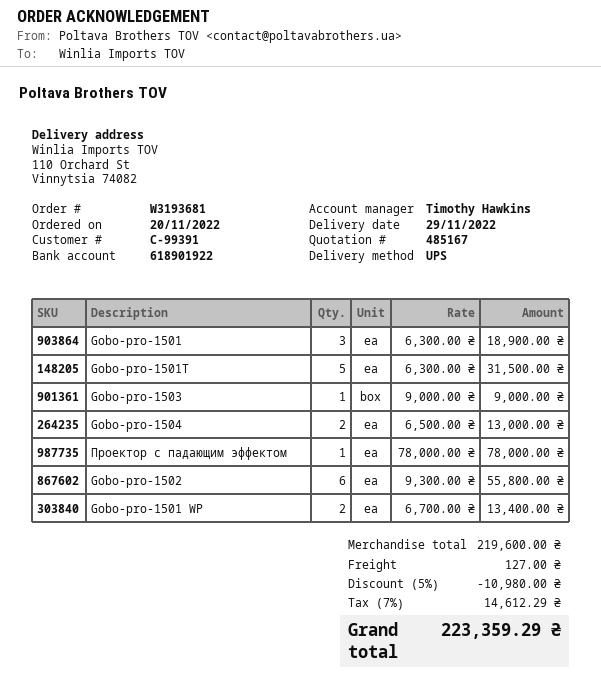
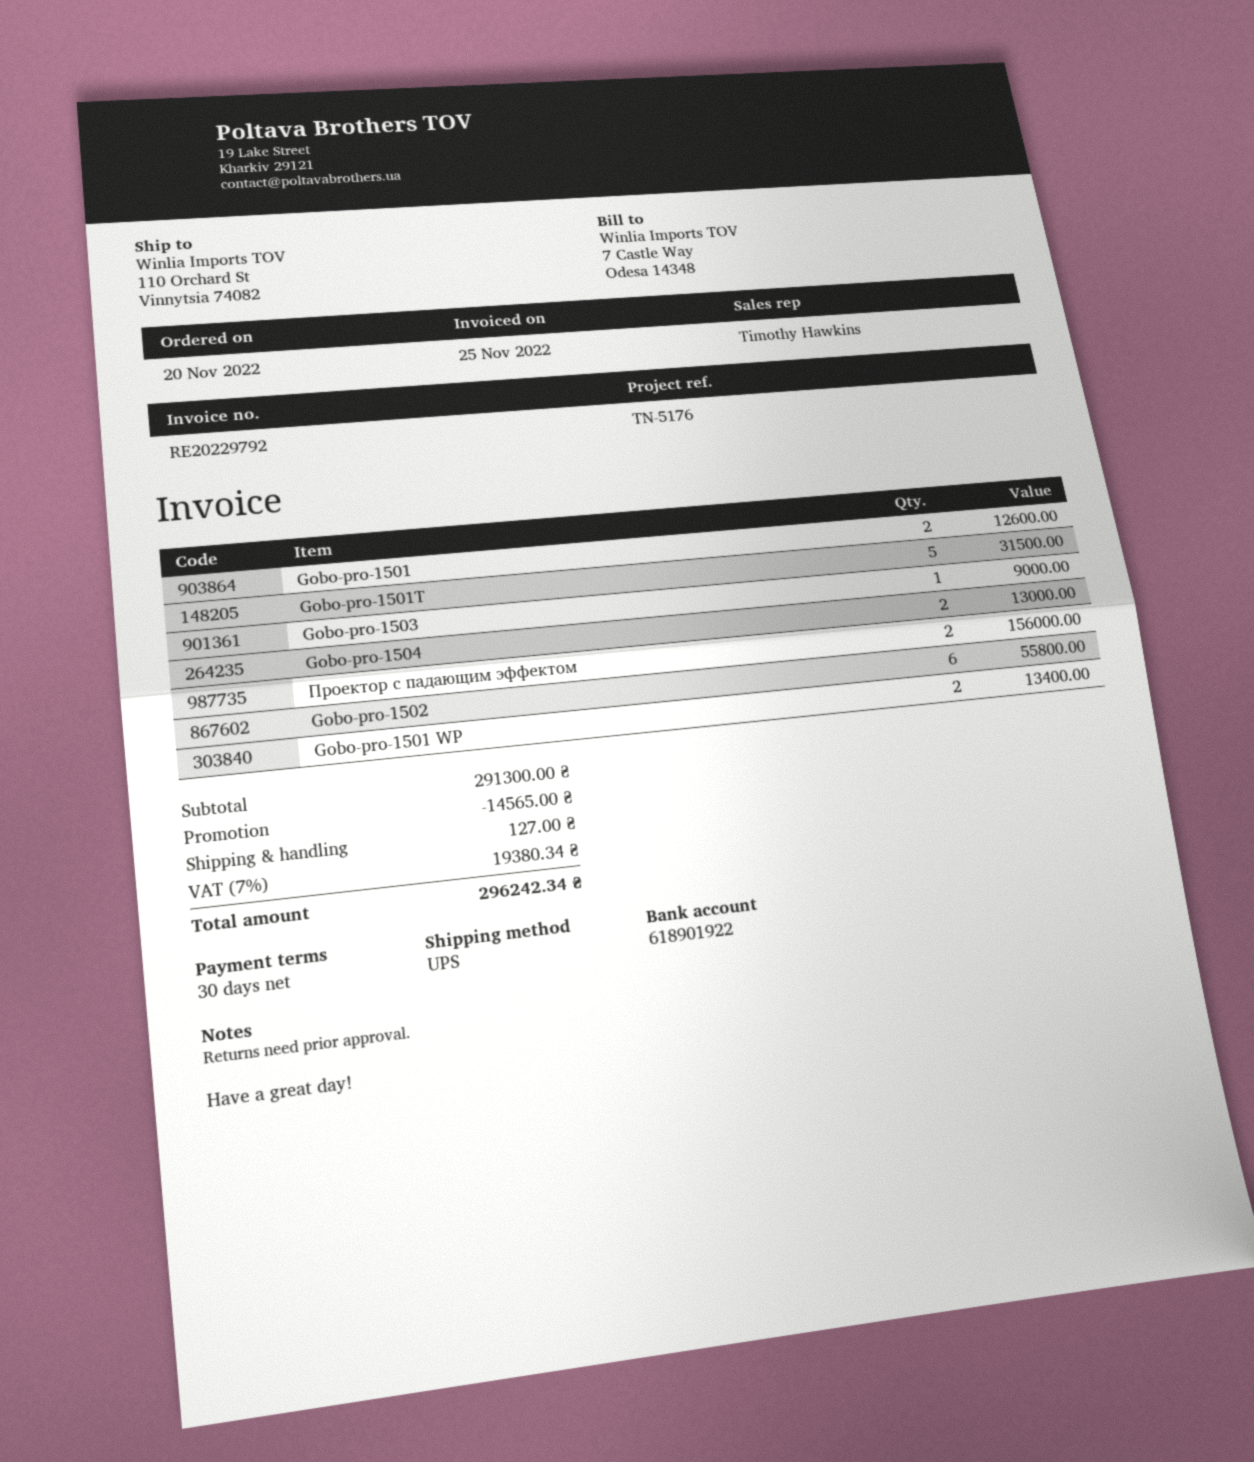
Gobo-pro-1501: 3 for 18900.00 -> 2 for 12600.00
Проектор с падающим эффектом: 1 for 78000.00 -> 2 for 156000.00
subtotal: 219600.00 -> 291300.00
discount: 10980.00 -> 14565.00
tax: 7% = 14612.29 -> 7% = 19380.34
total: 223359.29 -> 296242.34

